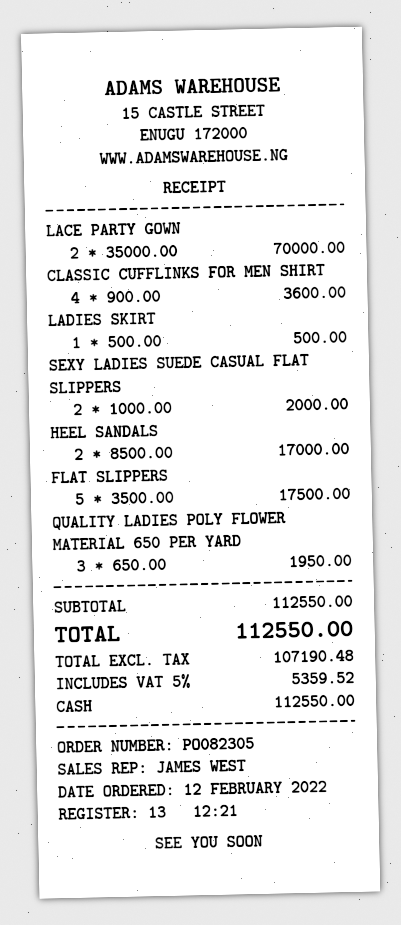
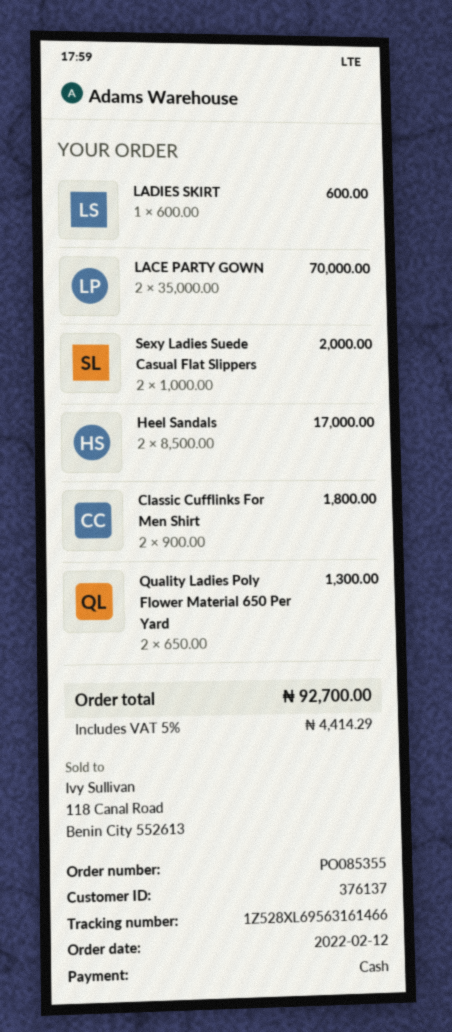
order number: PO082305 -> PO085355
CLASSIC CUFFLINKS FOR MEN SHIRT: 4 x 900.00 = 3600.00 -> 2 x 900.00 = 1800.00
LADIES SKIRT: 1 x 500.00 = 500.00 -> 1 x 600.00 = 600.00
FLAT SLIPPERS: 5 x 3500.00 = 17500.00 -> none
QUALITY LADIES POLY FLOWER MATERIAL 650 PER YARD: 3 x 650.00 = 1950.00 -> 2 x 650.00 = 1300.00
tax: 5% = 5359.52 -> 5% = 4414.29
total: 112550.00 -> 92700.00

